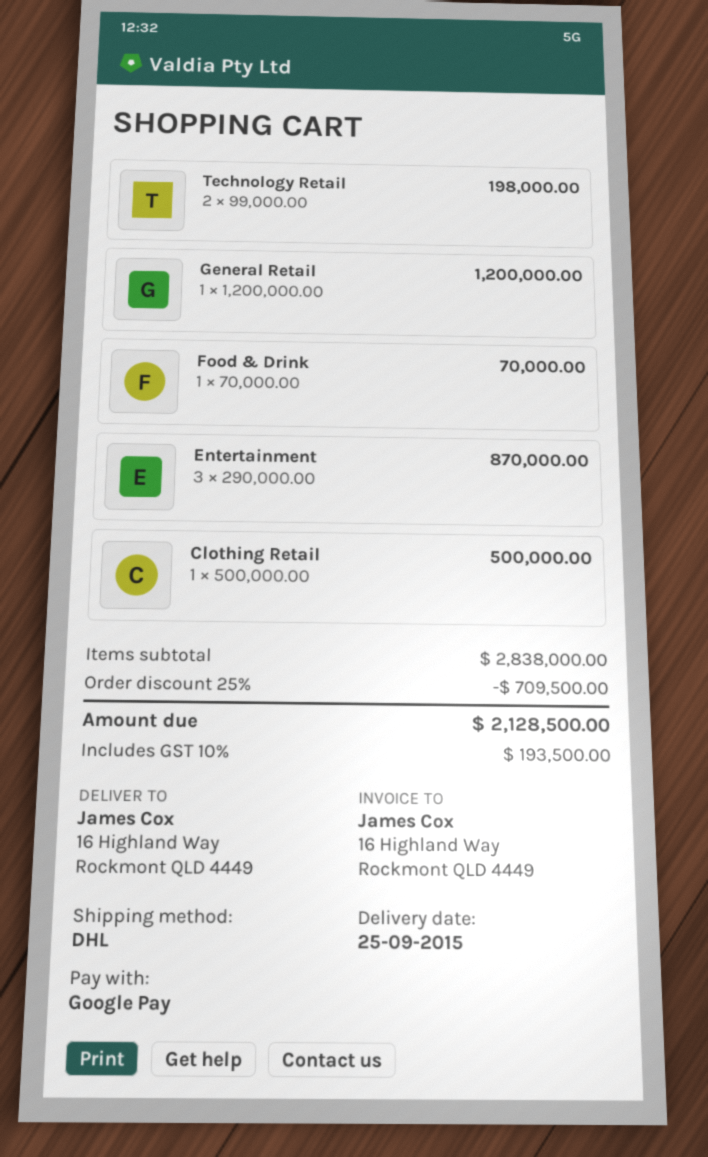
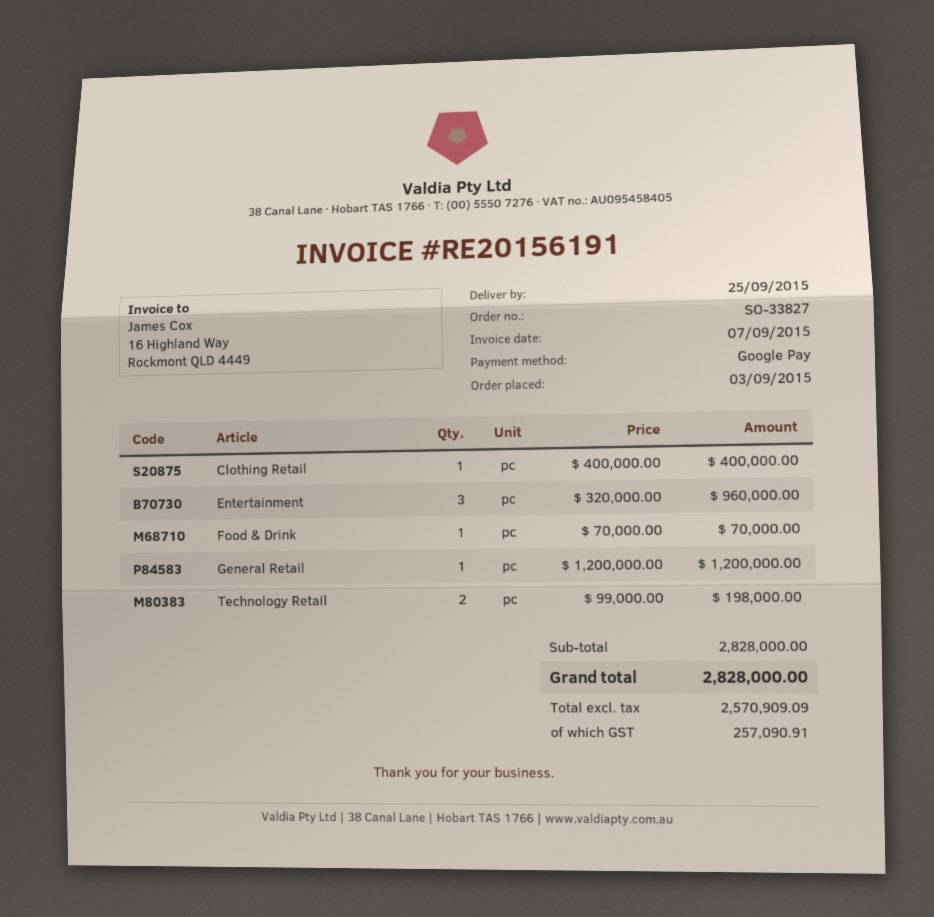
Entertainment: 3 x 290000.00 = 870000.00 -> 3 x 320000.00 = 960000.00
Clothing Retail: 1 x 500000.00 = 500000.00 -> 1 x 400000.00 = 400000.00
subtotal: 2838000.00 -> 2828000.00
discount: 25% = 709500.00 -> none
tax: 193500.00 -> 257090.91
total: 2128500.00 -> 2828000.00

